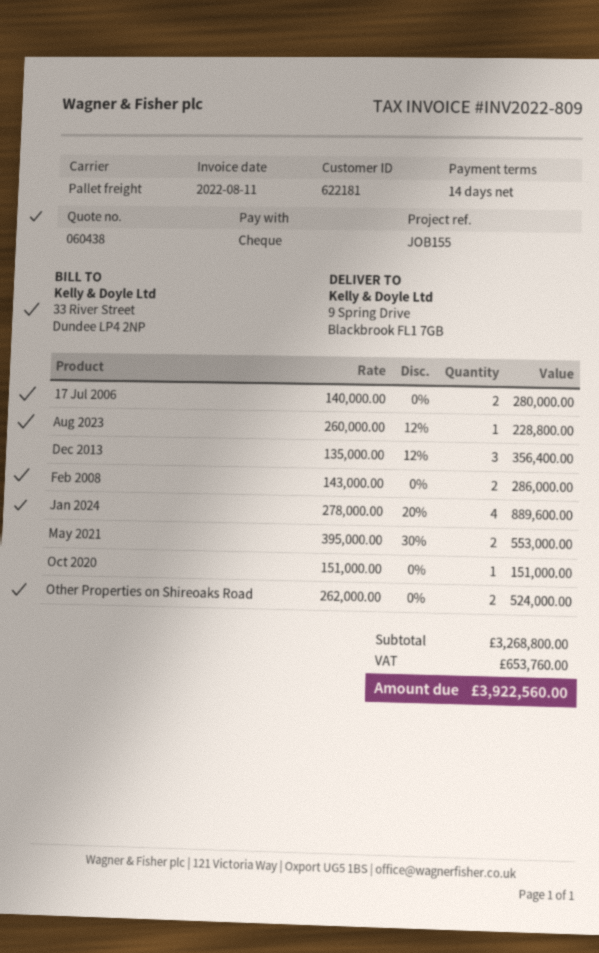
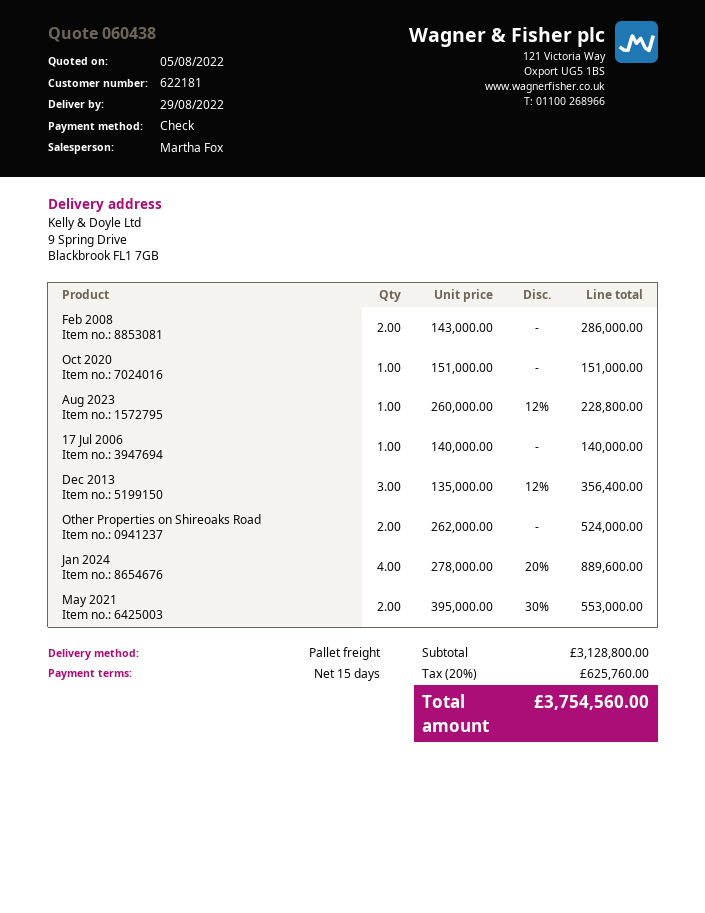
payment terms: 14 days -> 15 days
17 Jul 2006: 2 x 140000.00 = 280000.00 -> 1 x 140000.00 = 140000.00
subtotal: 3268800.00 -> 3128800.00
tax: 653760.00 -> 625760.00
total: 3922560.00 -> 3754560.00

